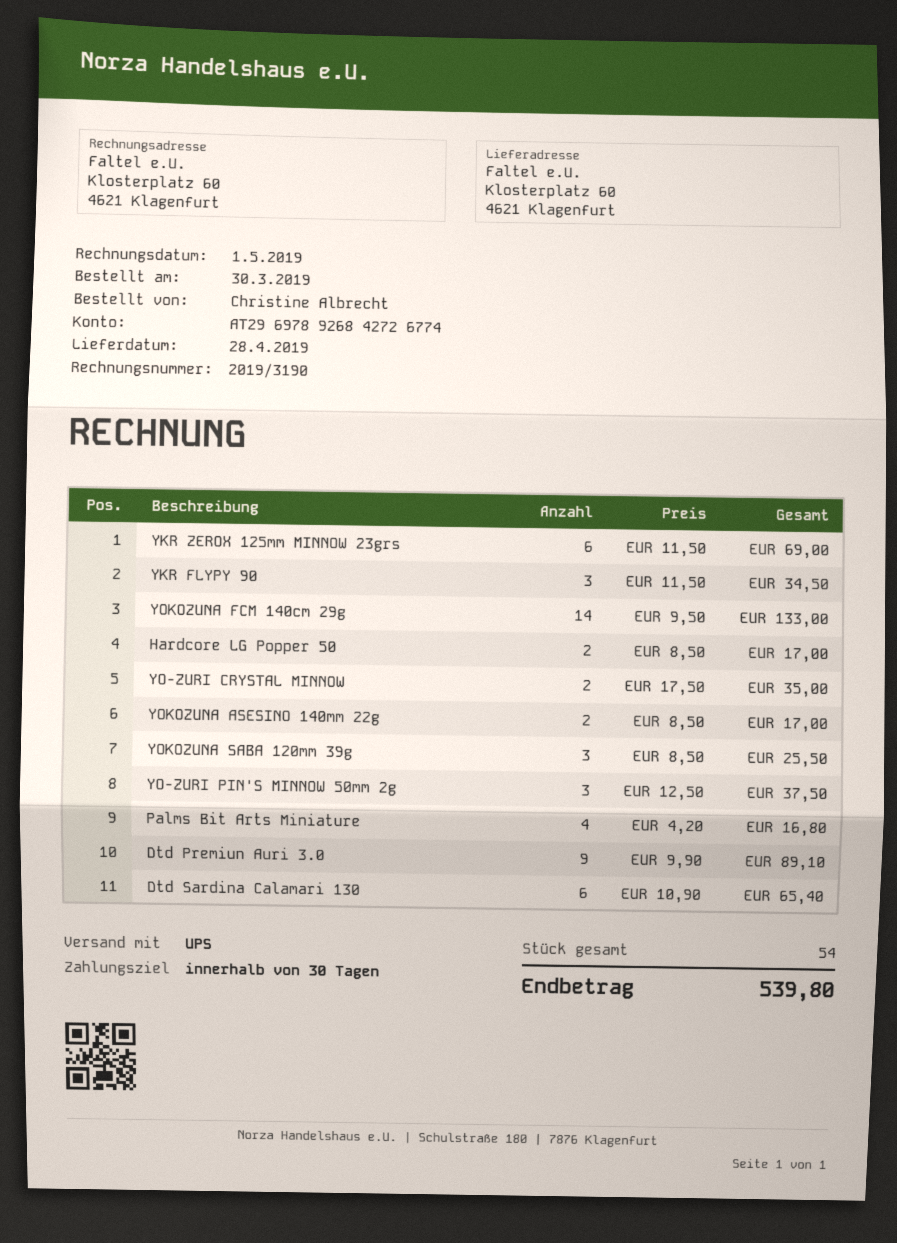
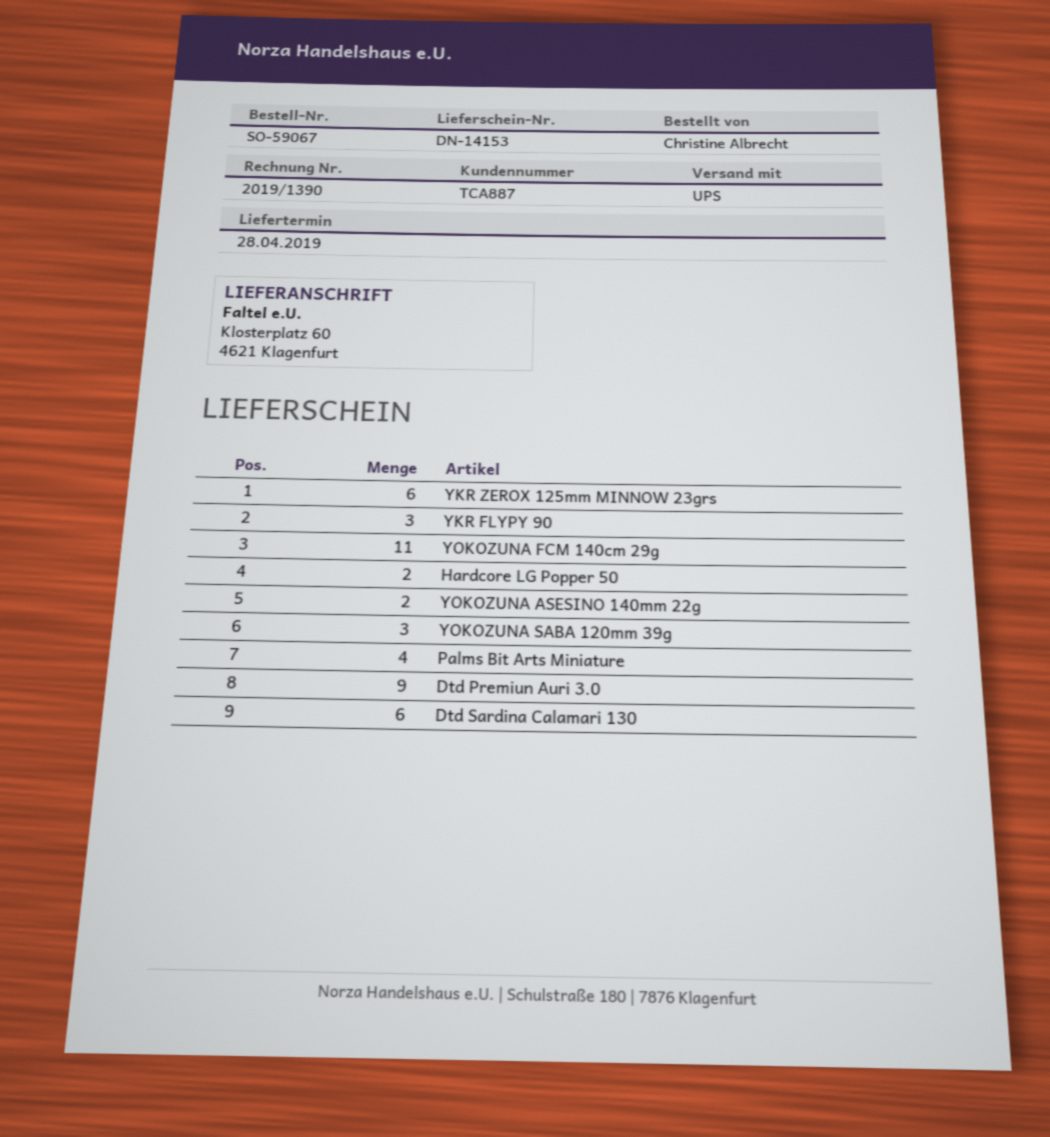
invoice number: 2019/3190 -> 2019/1390
YOKOZUNA FCM 140cm 29g: 14 -> 11
YO-ZURI CRYSTAL MINNOW: 2 -> none
YO-ZURI PIN'S MINNOW 50mm 2g: 3 -> none

